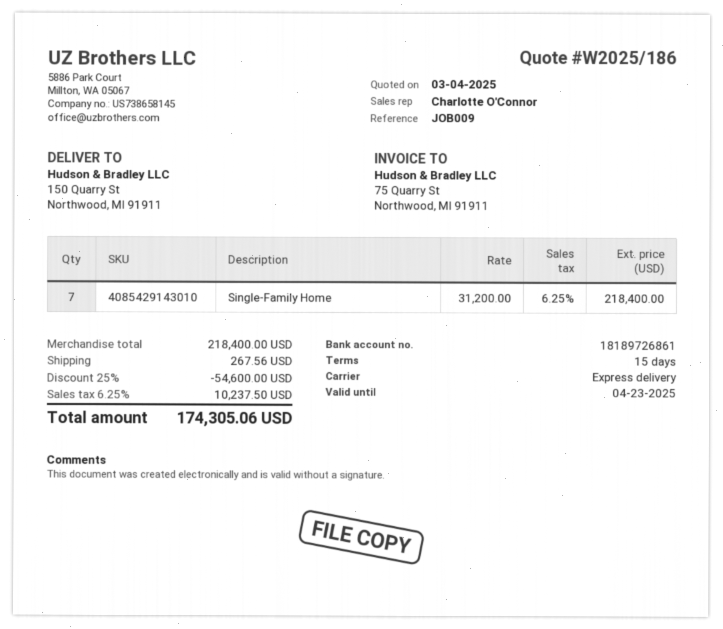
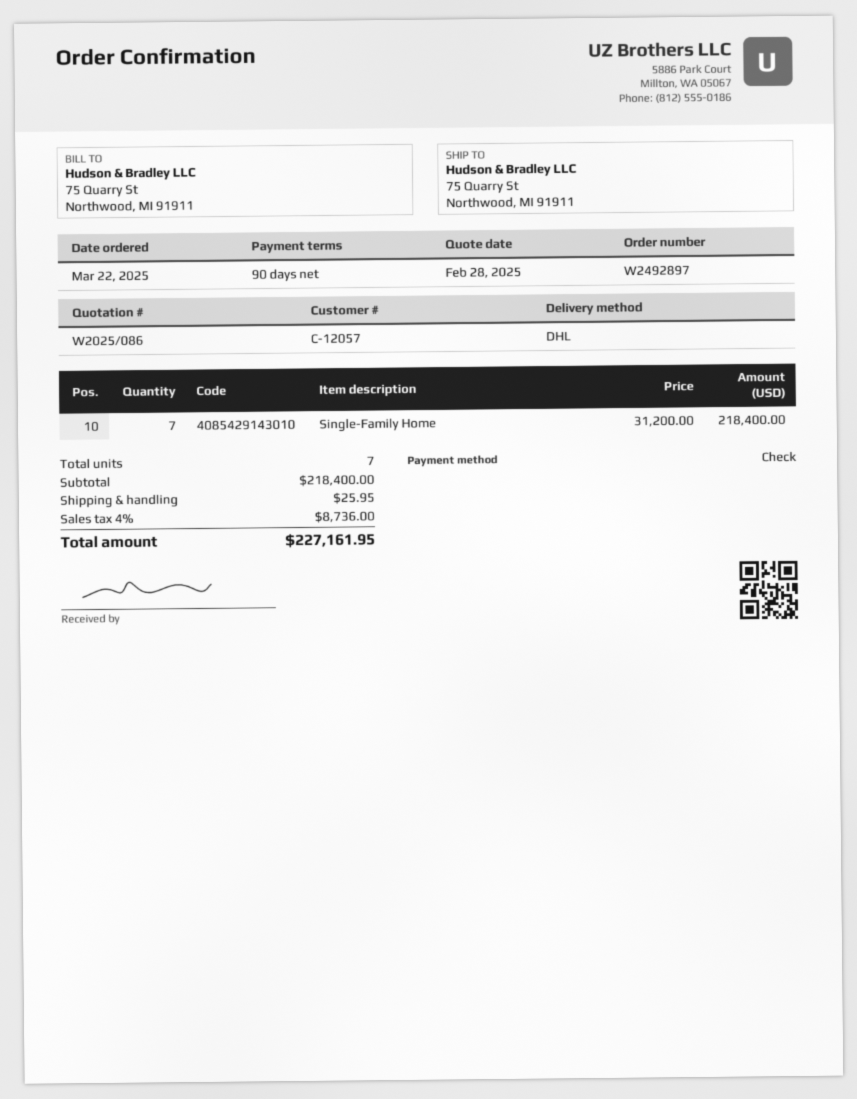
quote number: W2025/186 -> W2025/086
quote date: 2025-03-04 -> 2025-02-28
payment terms: 15 days -> 90 days
shipping method: express -> DHL
ship to: 150 Quarry St, Northwood, MI 91911 -> 75 Quarry St, Northwood, MI 91911
discount: 25% = 54600.00 -> none
shipping: 267.56 -> 25.95
tax: 6.25% = 10237.50 -> 4% = 8736.00
total: 174305.06 -> 227161.95

